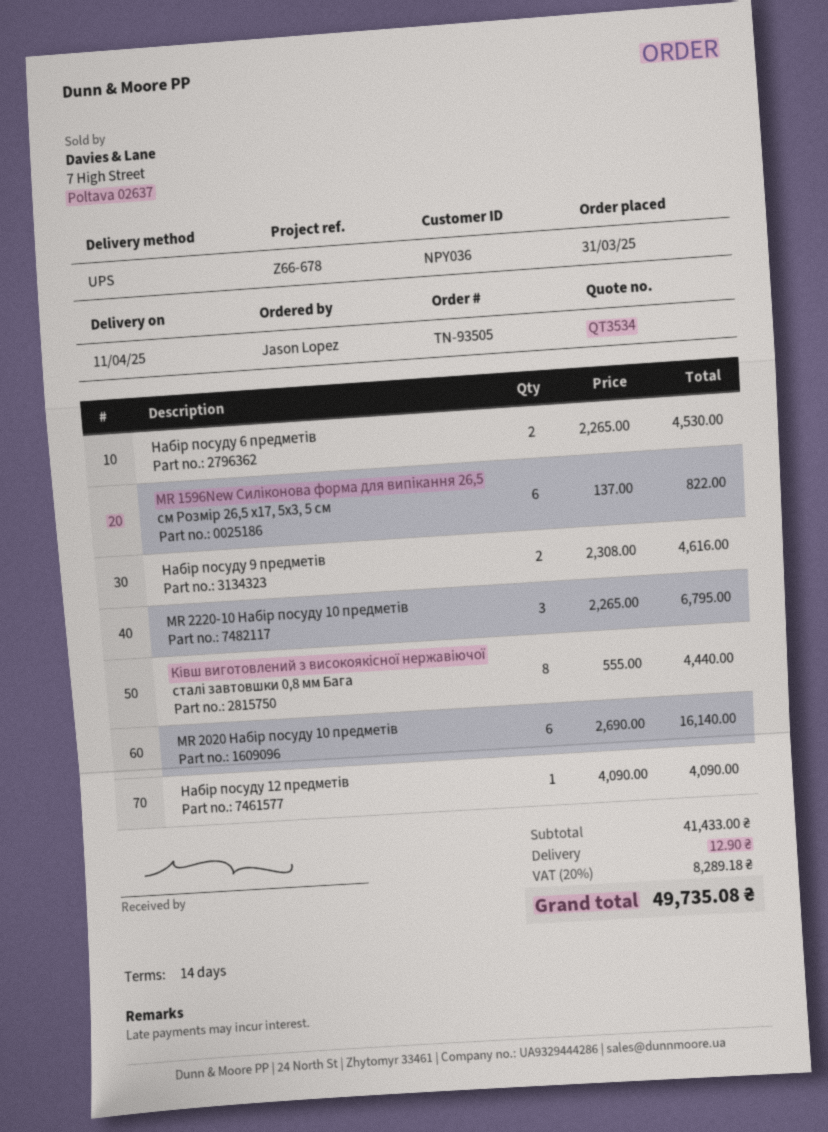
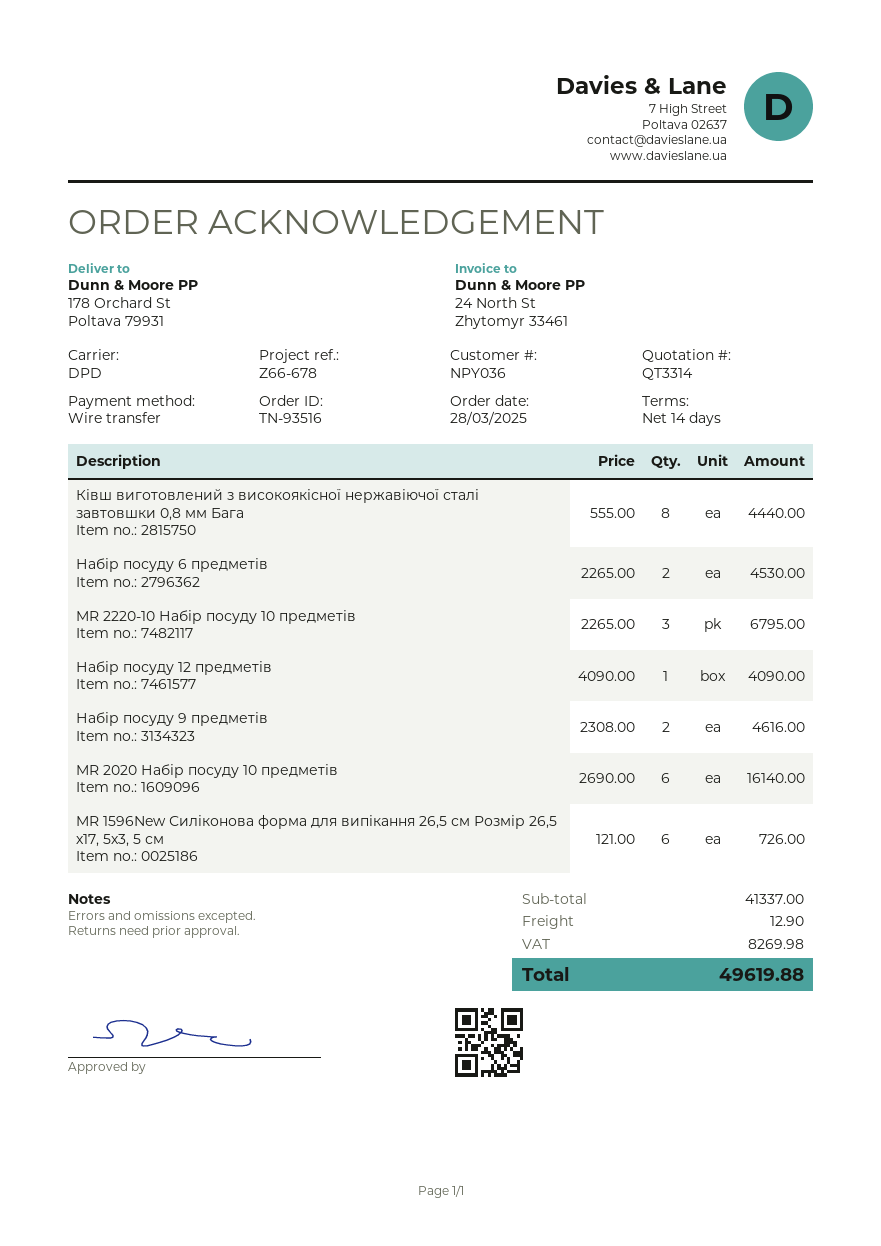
quote number: QT3534 -> QT3314
order number: TN-93505 -> TN-93516
order date: 2025-03-31 -> 2025-03-28
shipping method: UPS -> DPD
MR 1596New Силіконова форма для випікання 26,5 см Розмір 26,5 х17, 5х3, 5 см: 6 x 137.00 = 822.00 -> 6 x 121.00 = 726.00
subtotal: 41433.00 -> 41337.00
tax: 8289.18 -> 8269.98
total: 49735.08 -> 49619.88

